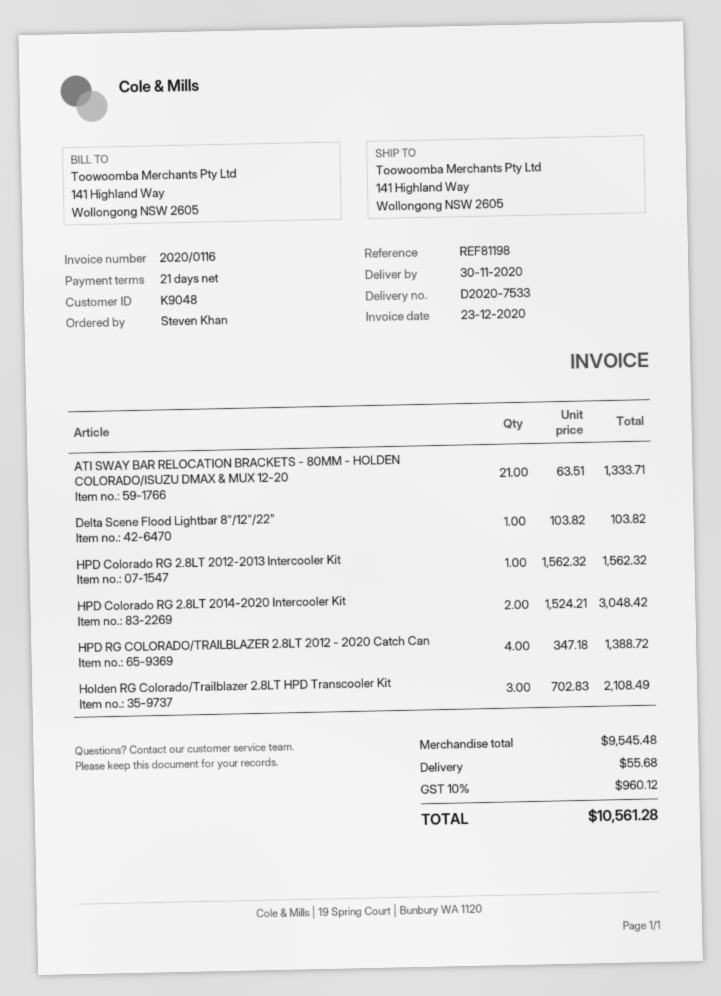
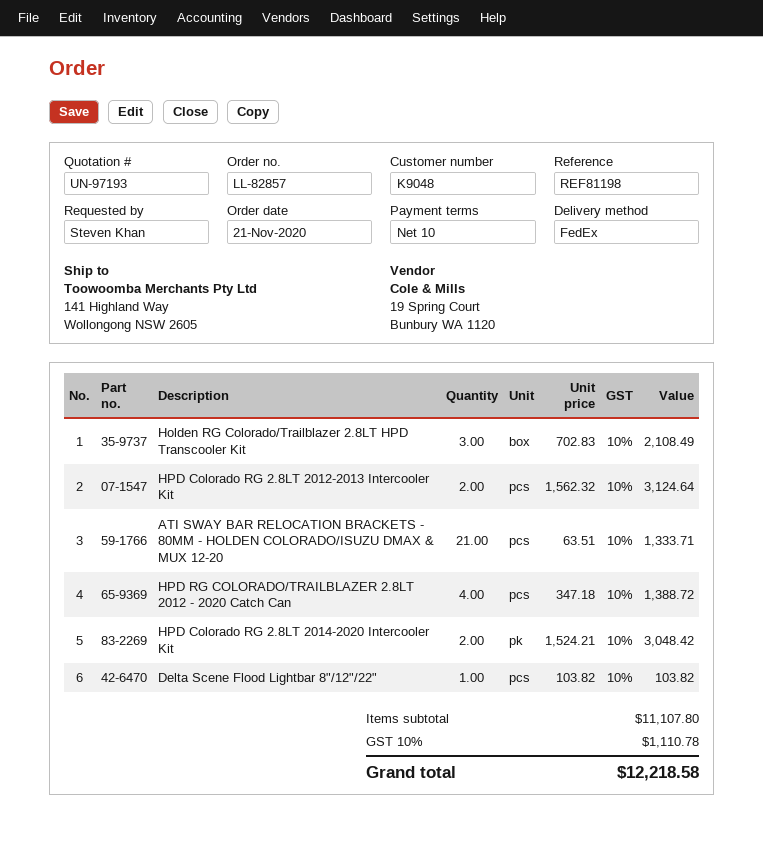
payment terms: 21 days -> 10 days
HPD Colorado RG 2.8LT 2012-2013 Intercooler Kit: 1 x 1562.32 = 1562.32 -> 2 x 1562.32 = 3124.64
subtotal: 9545.48 -> 11107.80
shipping: 55.68 -> none
tax: 10% = 960.12 -> 10% = 1110.78
total: 10561.28 -> 12218.58

